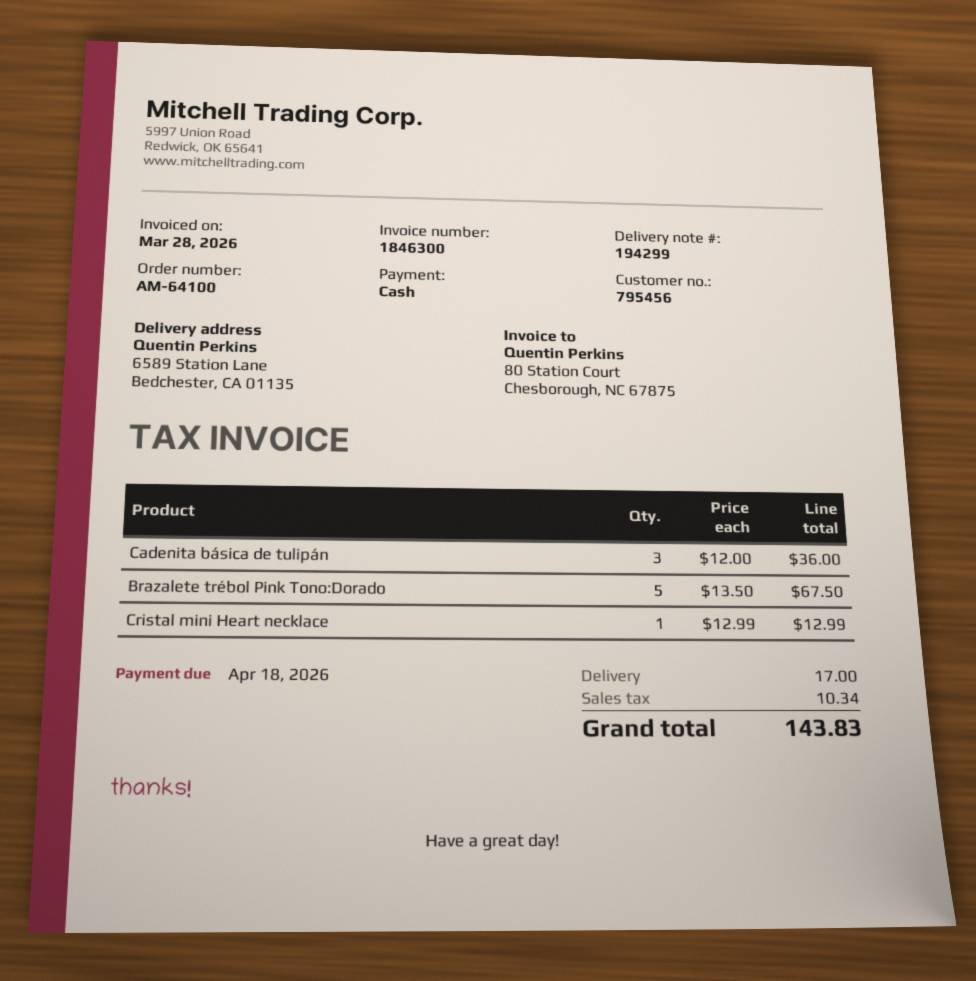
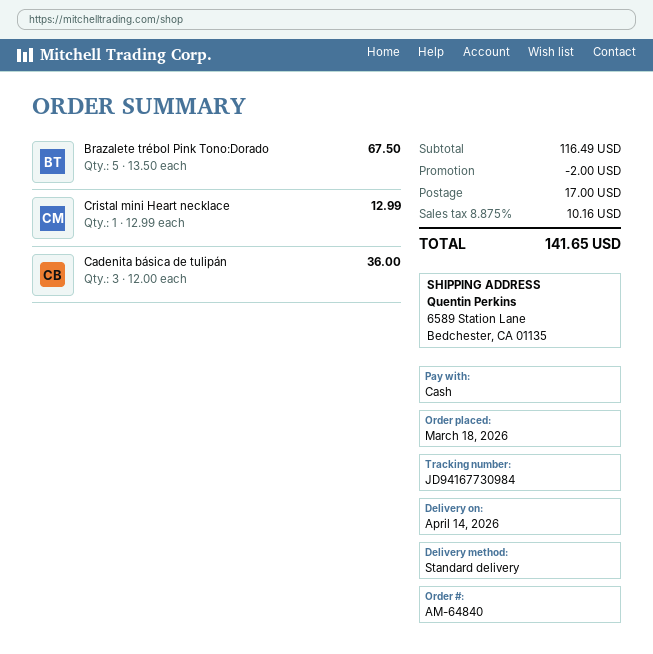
order number: AM-64100 -> AM-64840
discount: none -> 2.00
tax: 10.34 -> 10.16
total: 143.83 -> 141.65

